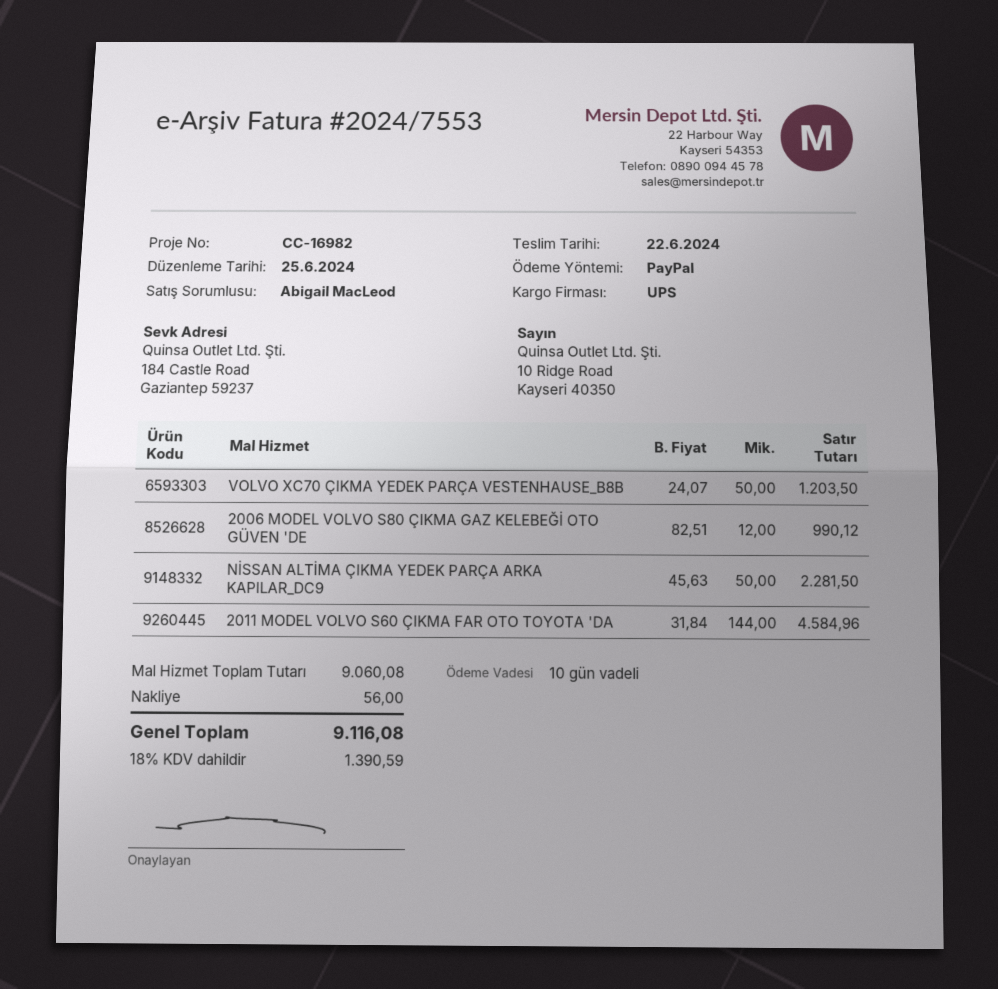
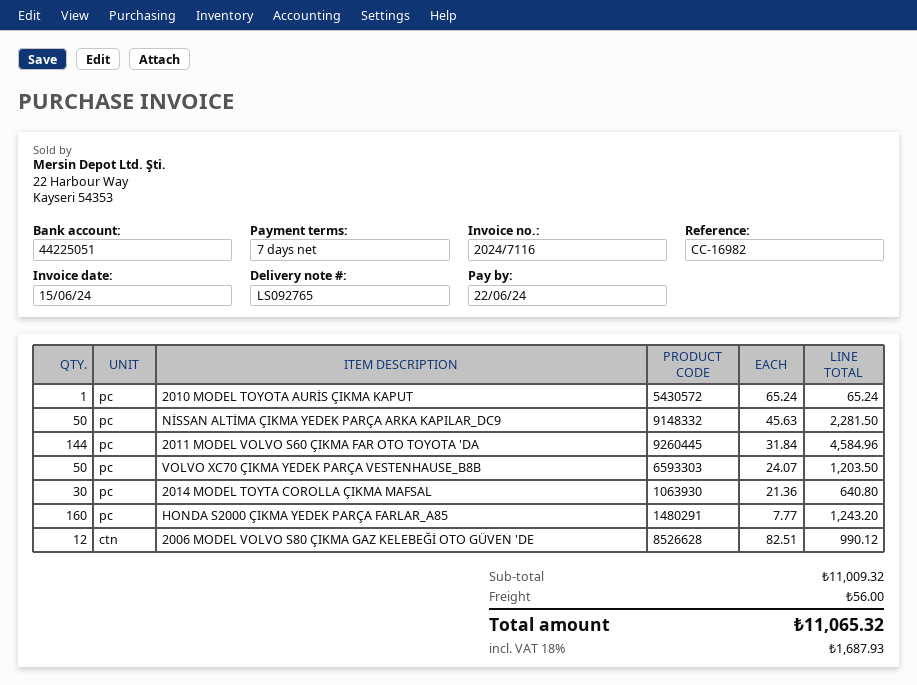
invoice number: 2024/7553 -> 2024/7116
invoice date: 2024-06-25 -> 2024-06-15
payment terms: 10 days -> 7 days
2010 MODEL TOYOTA AURİS ÇIKMA KAPUT: none -> 1 x 65.24 = 65.24
2014 MODEL TOYTA COROLLA ÇIKMA MAFSAL: none -> 30 x 21.36 = 640.80
HONDA S2000 ÇIKMA YEDEK PARÇA FARLAR_A85: none -> 160 x 7.77 = 1243.20
subtotal: 9060.08 -> 11009.32
tax: 18% = 1390.59 -> 18% = 1687.93
total: 9116.08 -> 11065.32

